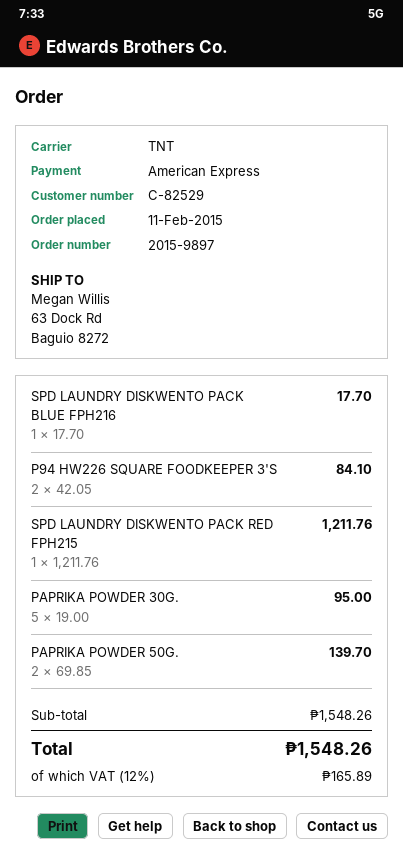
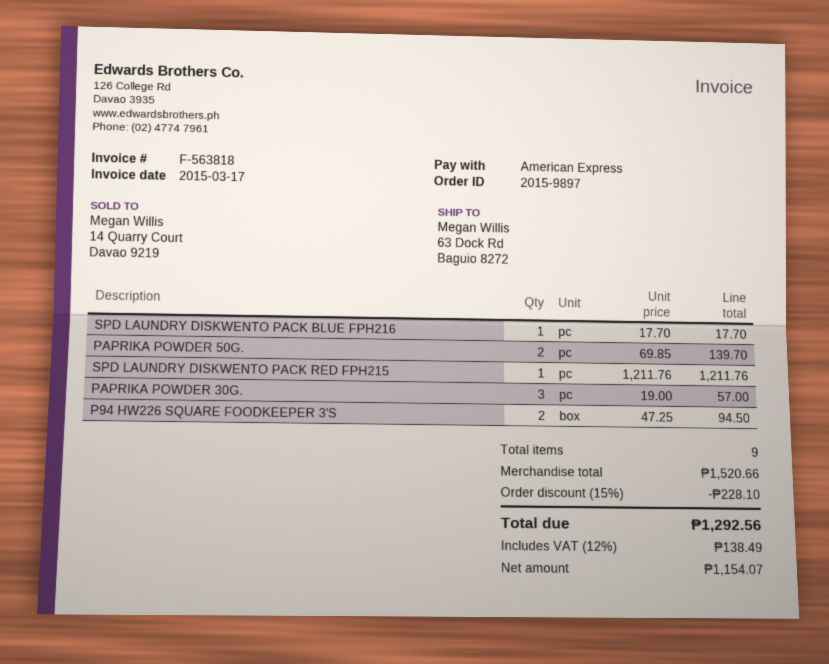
P94 HW226 SQUARE FOODKEEPER 3'S: 2 x 42.05 = 84.10 -> 2 x 47.25 = 94.50
PAPRIKA POWDER 30G.: 5 x 19.00 = 95.00 -> 3 x 19.00 = 57.00
subtotal: 1548.26 -> 1520.66
discount: none -> 15% = 228.10
tax: 12% = 165.89 -> 12% = 138.49
total: 1548.26 -> 1292.56

